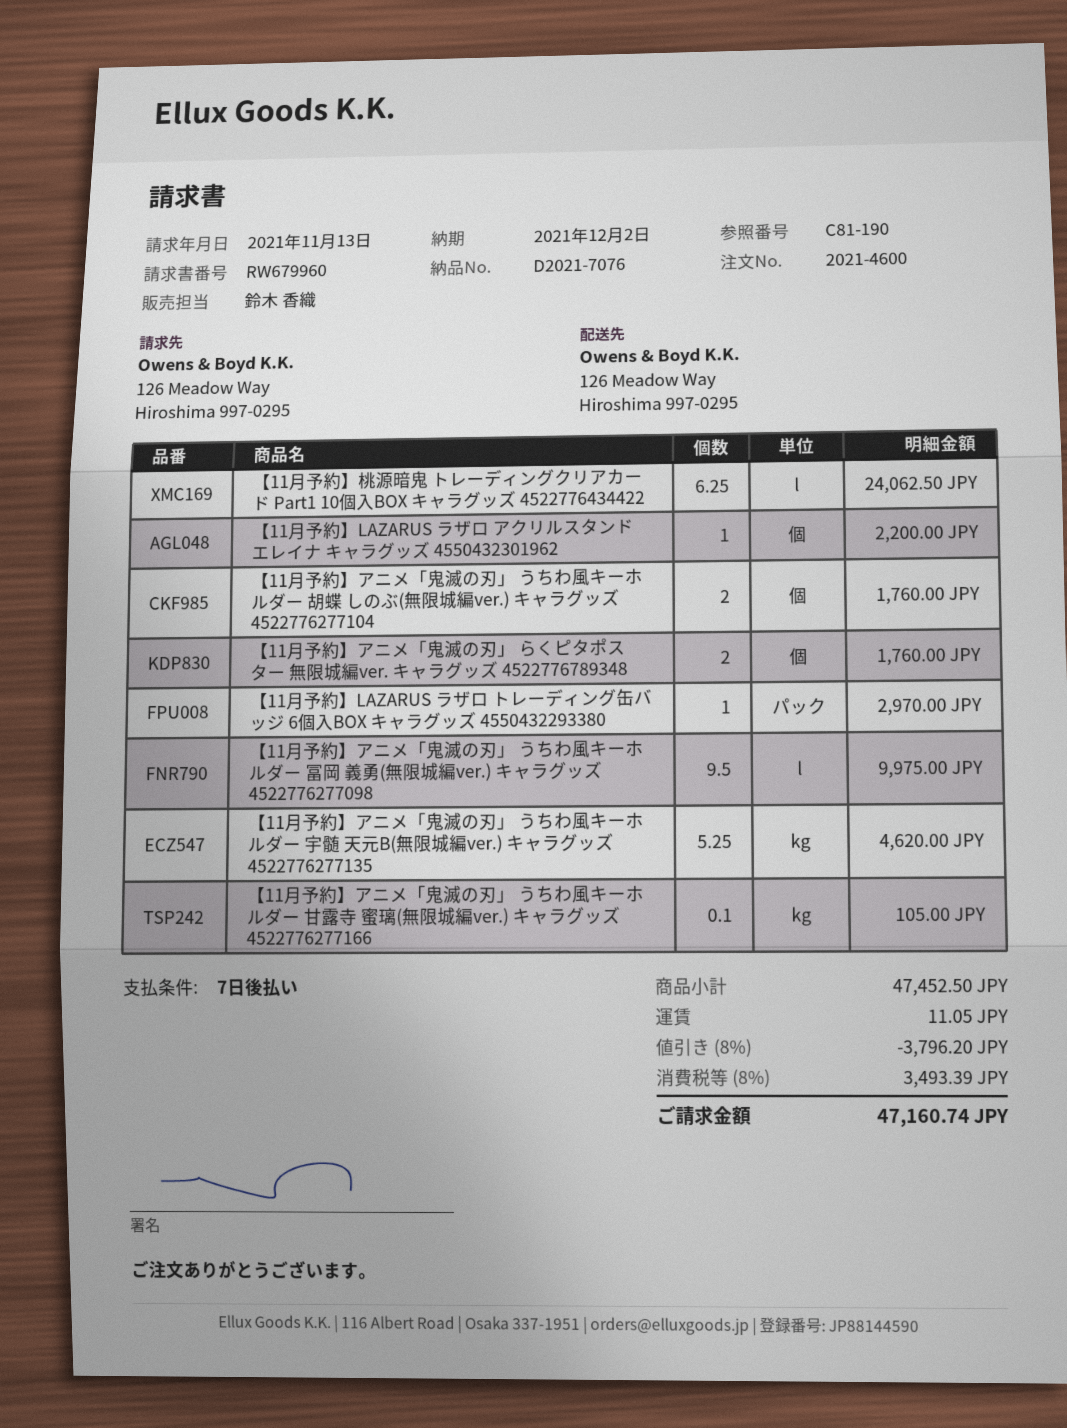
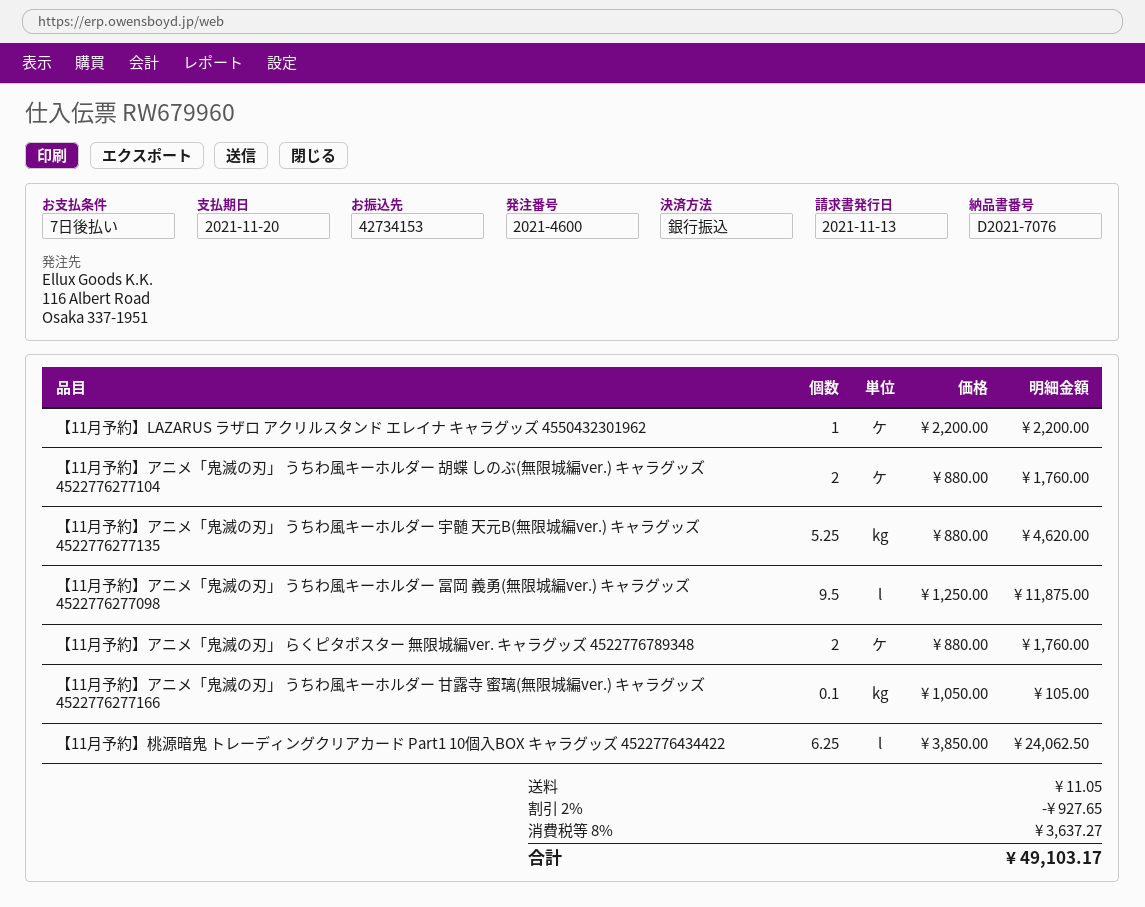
【11月予約】LAZARUS ラザロ トレーディング缶バッジ 6個入BOX キャラグッズ 4550432293380: 1 for 2970.00 -> none
【11月予約】アニメ「鬼滅の刃」 うちわ風キーホルダー 冨岡 義勇(無限城編ver.) キャラグッズ 4522776277098: 9.5 for 9975.00 -> 9.5 for 11875.00
discount: 8% = 3796.20 -> 2% = 927.65
tax: 8% = 3493.39 -> 8% = 3637.27
total: 47160.74 -> 49103.17

